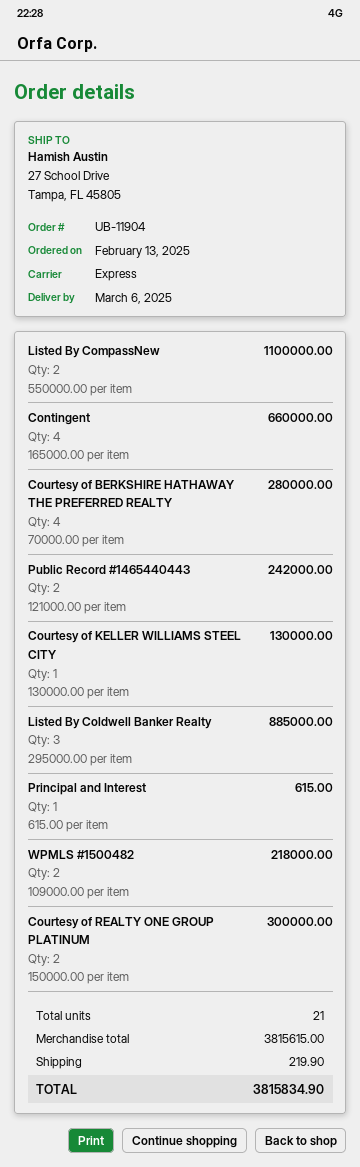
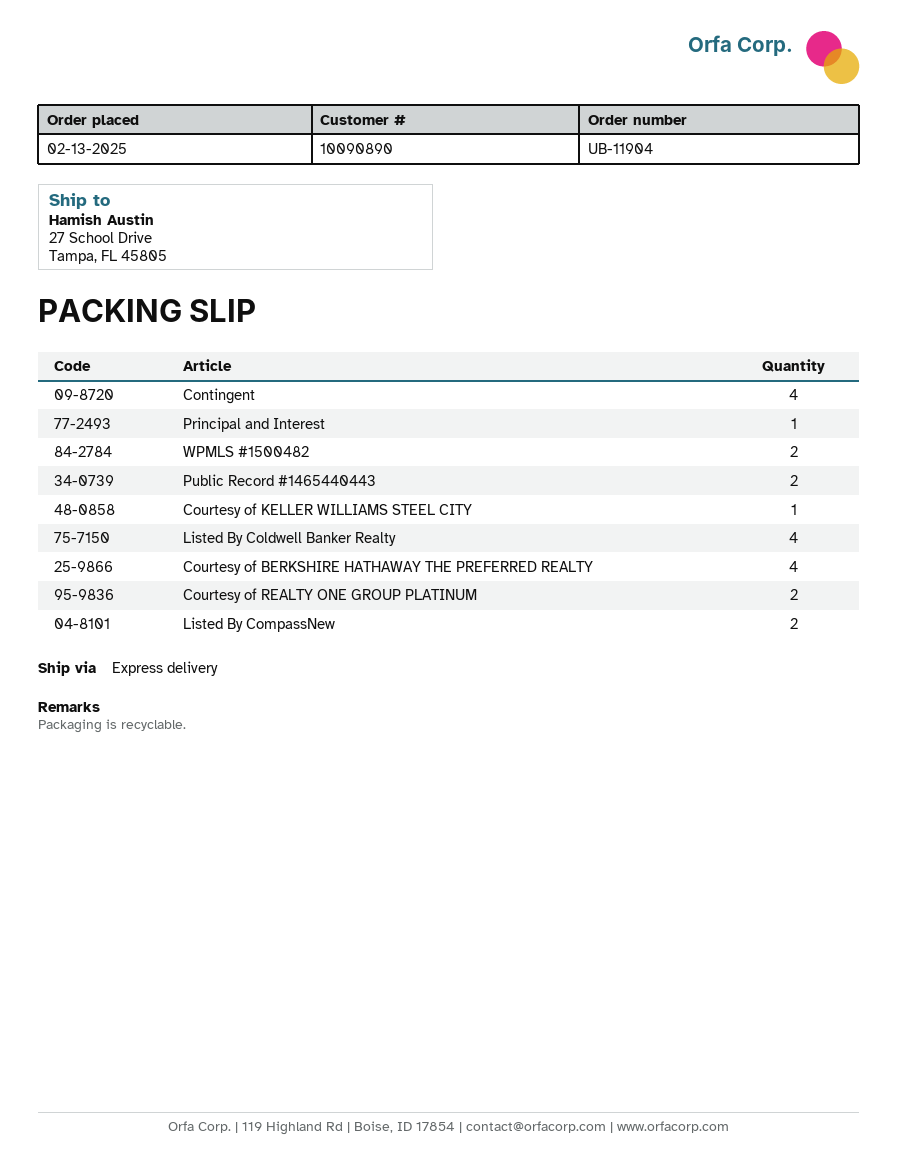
Listed By Coldwell Banker Realty: 3 -> 4

